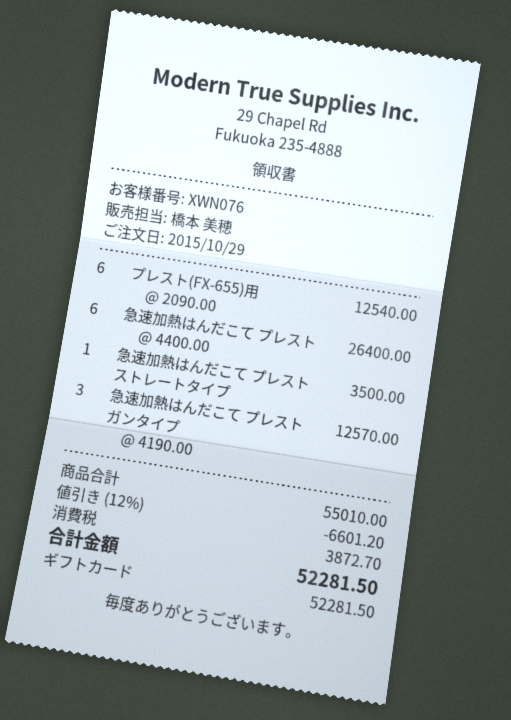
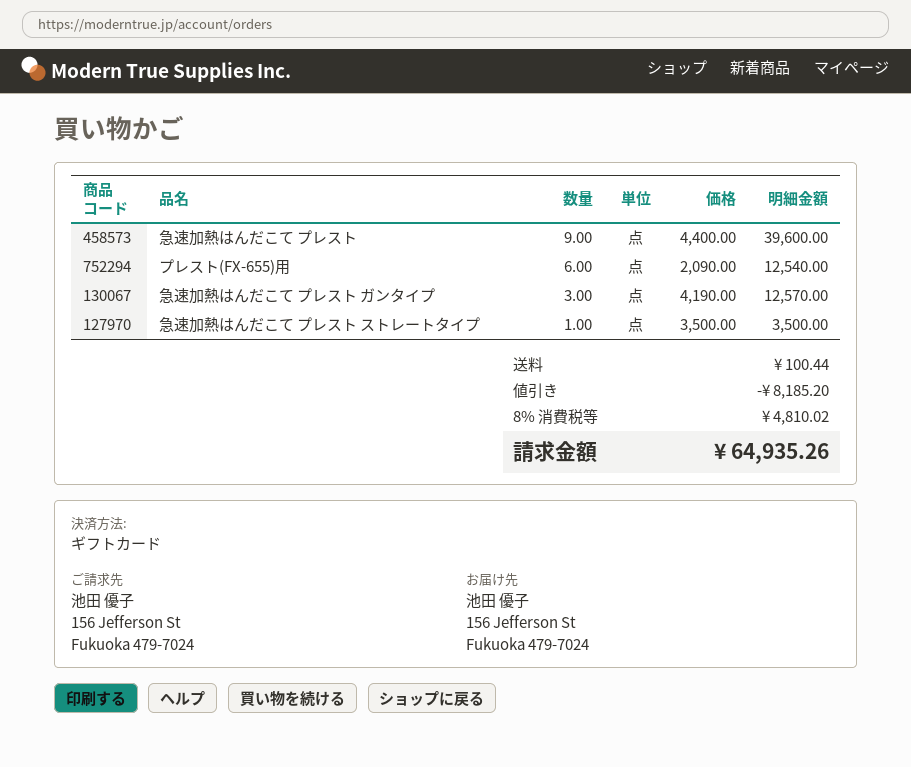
急速加熱はんだこて プレスト: 6 x 4400.00 = 26400.00 -> 9 x 4400.00 = 39600.00
discount: 6601.20 -> 8185.20
shipping: none -> 100.44
tax: 3872.70 -> 4810.02
total: 52281.50 -> 64935.26

